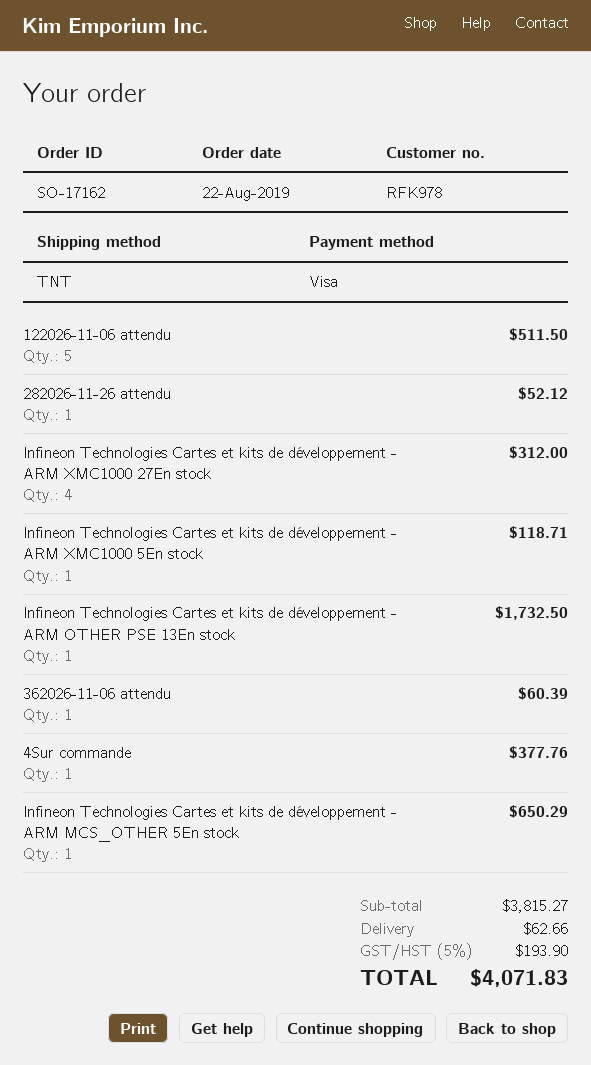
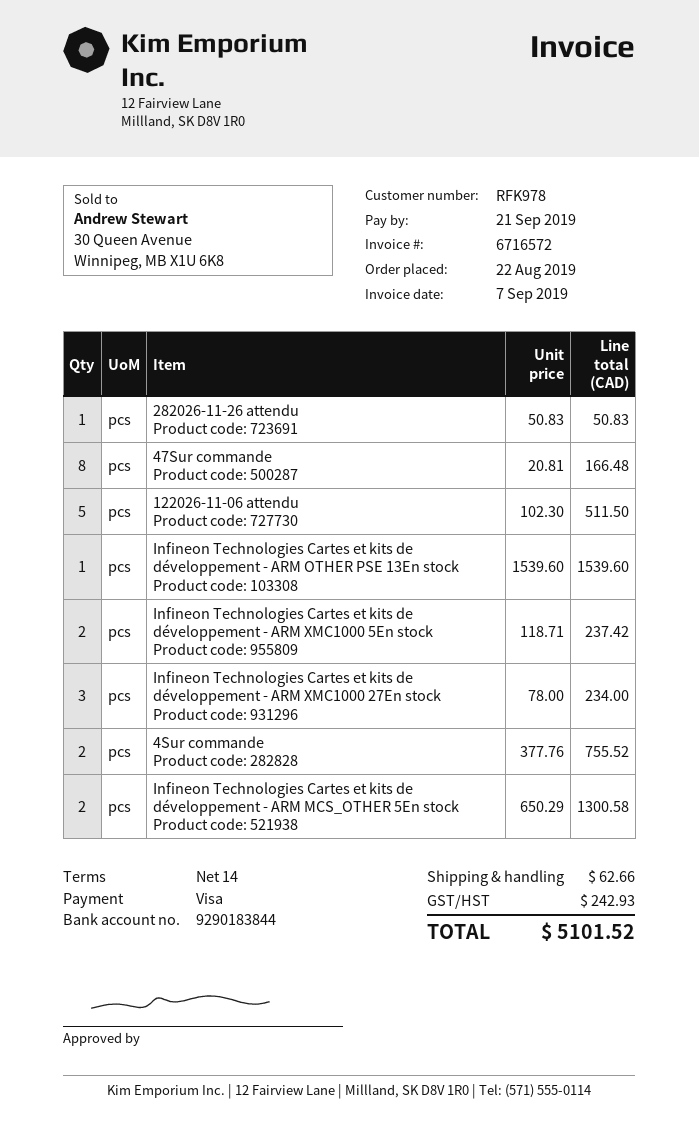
282026-11-26 attendu: 1 for 52.12 -> 1 for 50.83
Infineon Technologies Cartes et kits de développement - ARM XMC1000 27En stock: 4 for 312.00 -> 3 for 234.00
Infineon Technologies Cartes et kits de développement - ARM XMC1000 5En stock: 1 for 118.71 -> 2 for 237.42
Infineon Technologies Cartes et kits de développement - ARM OTHER PSE 13En stock: 1 for 1732.50 -> 1 for 1539.60
362026-11-06 attendu: 1 for 60.39 -> none
4Sur commande: 1 for 377.76 -> 2 for 755.52
Infineon Technologies Cartes et kits de développement - ARM MCS_OTHER 5En stock: 1 for 650.29 -> 2 for 1300.58
47Sur commande: none -> 8 for 166.48
tax: 193.90 -> 242.93
total: 4071.83 -> 5101.52

